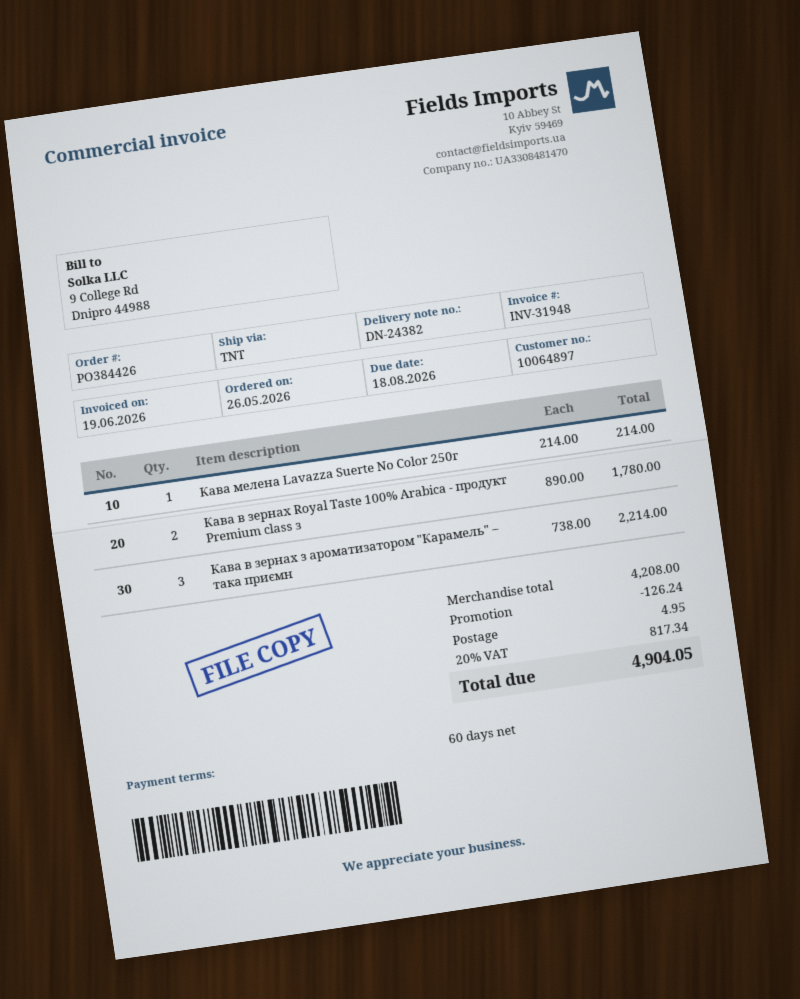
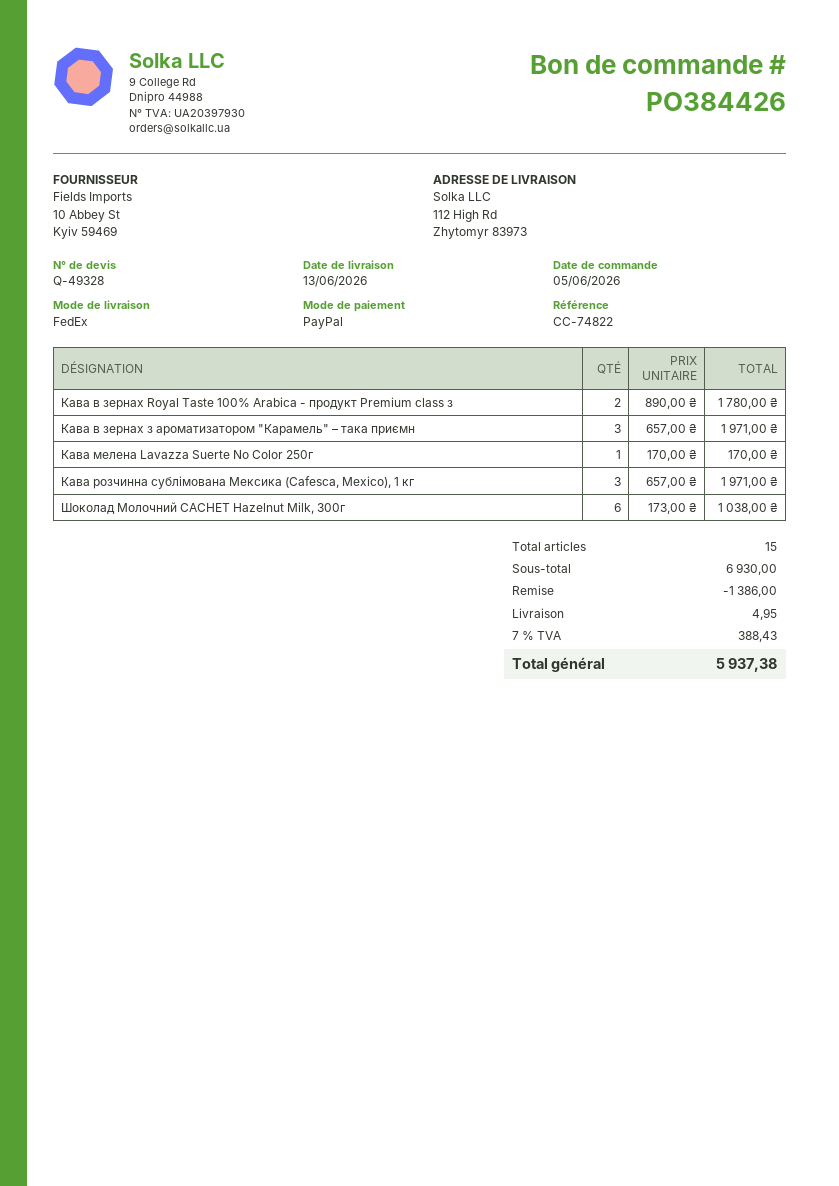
order date: 2026-05-26 -> 2026-06-05
shipping method: TNT -> FedEx
Кава мелена Lavazza Suerte No Color 250г: 1 x 214.00 = 214.00 -> 1 x 170.00 = 170.00
Кава в зернах з ароматизатором "Карамель" – така приємн: 3 x 738.00 = 2214.00 -> 3 x 657.00 = 1971.00
Кава розчинна сублімована Мексика (Cafesca, Mexico), 1 кг: none -> 3 x 657.00 = 1971.00
Шоколад Молочний CACHET Hazelnut Milk, 300г: none -> 6 x 173.00 = 1038.00
subtotal: 4208.00 -> 6930.00
discount: 126.24 -> 1386.00
tax: 20% = 817.34 -> 7% = 388.43
total: 4904.05 -> 5937.38

